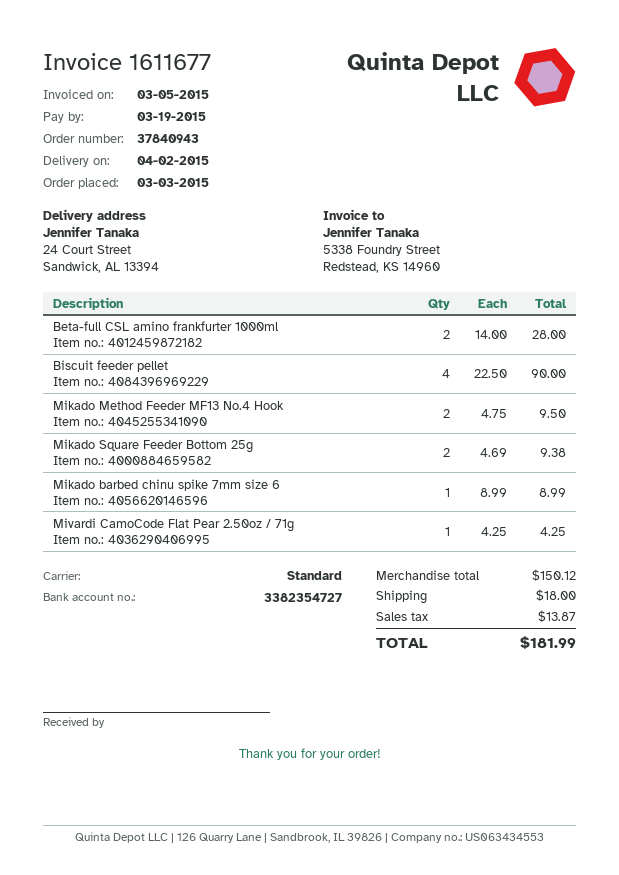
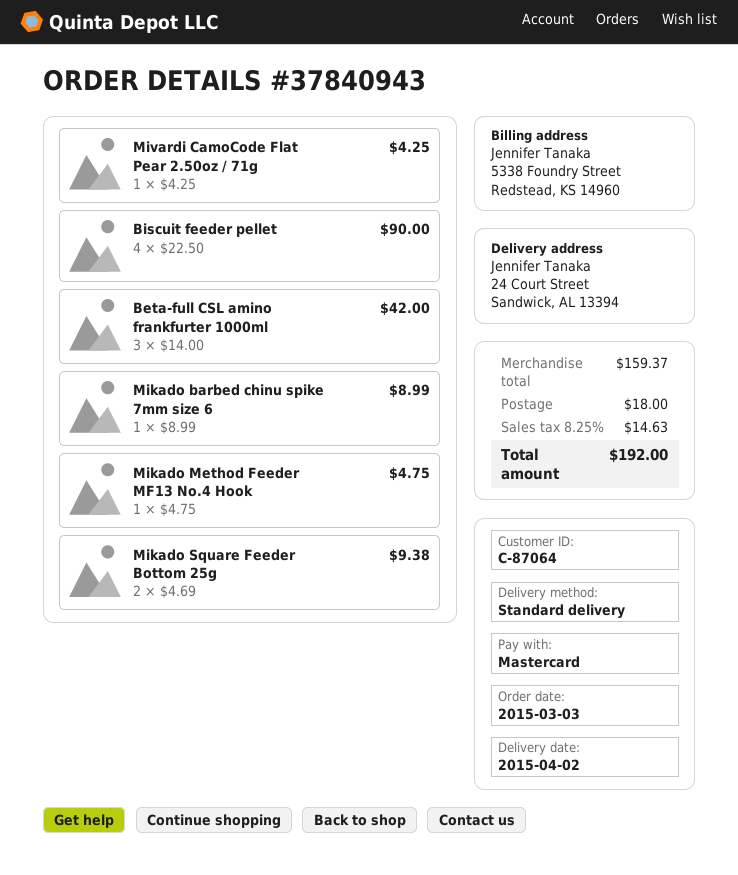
Beta-full CSL amino frankfurter 1000ml: 2 x 14.00 = 28.00 -> 3 x 14.00 = 42.00
Mikado Method Feeder MF13 No.4 Hook: 2 x 4.75 = 9.50 -> 1 x 4.75 = 4.75
subtotal: 150.12 -> 159.37
tax: 13.87 -> 14.63
total: 181.99 -> 192.00

